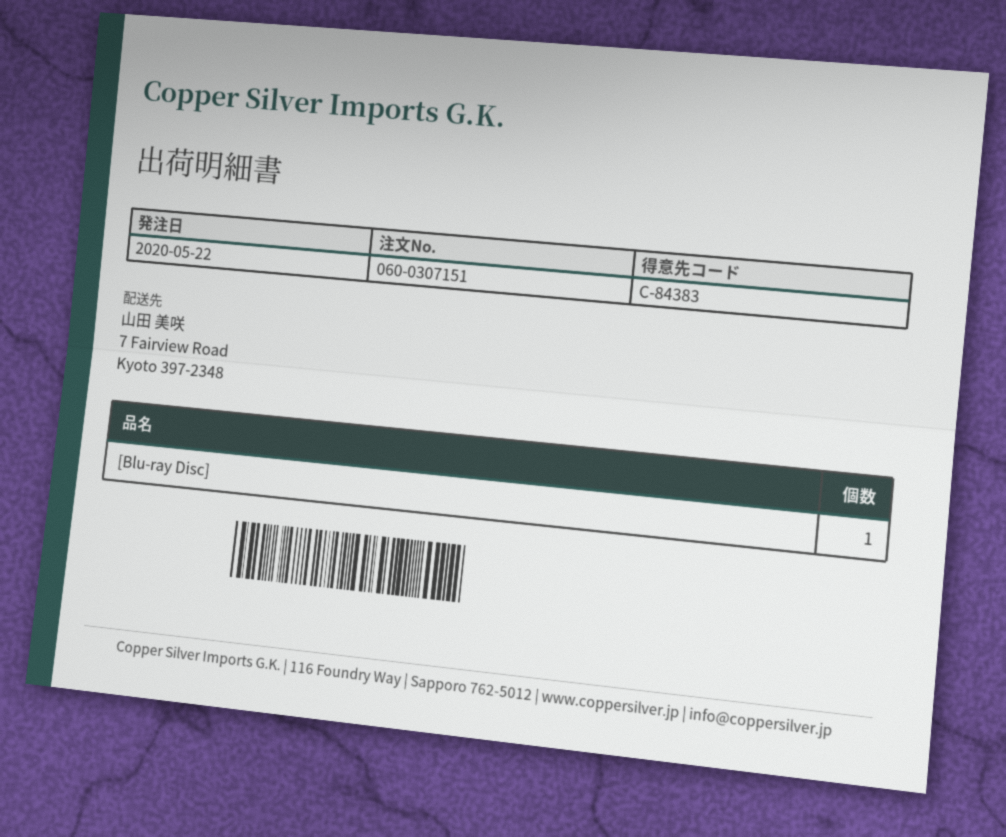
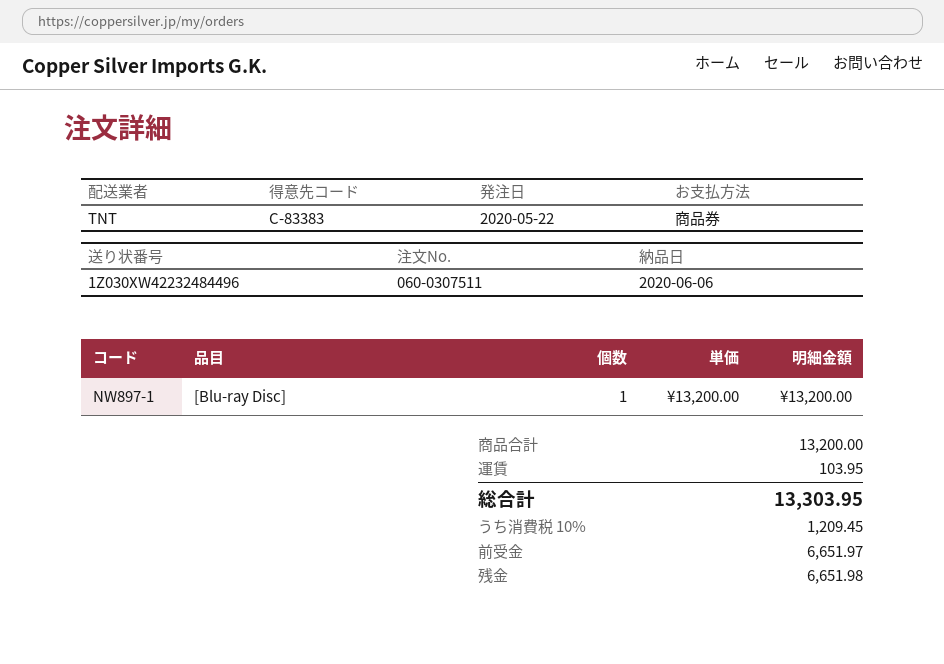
order number: 060-0307151 -> 060-0307511
customer number: C-84383 -> C-83383

